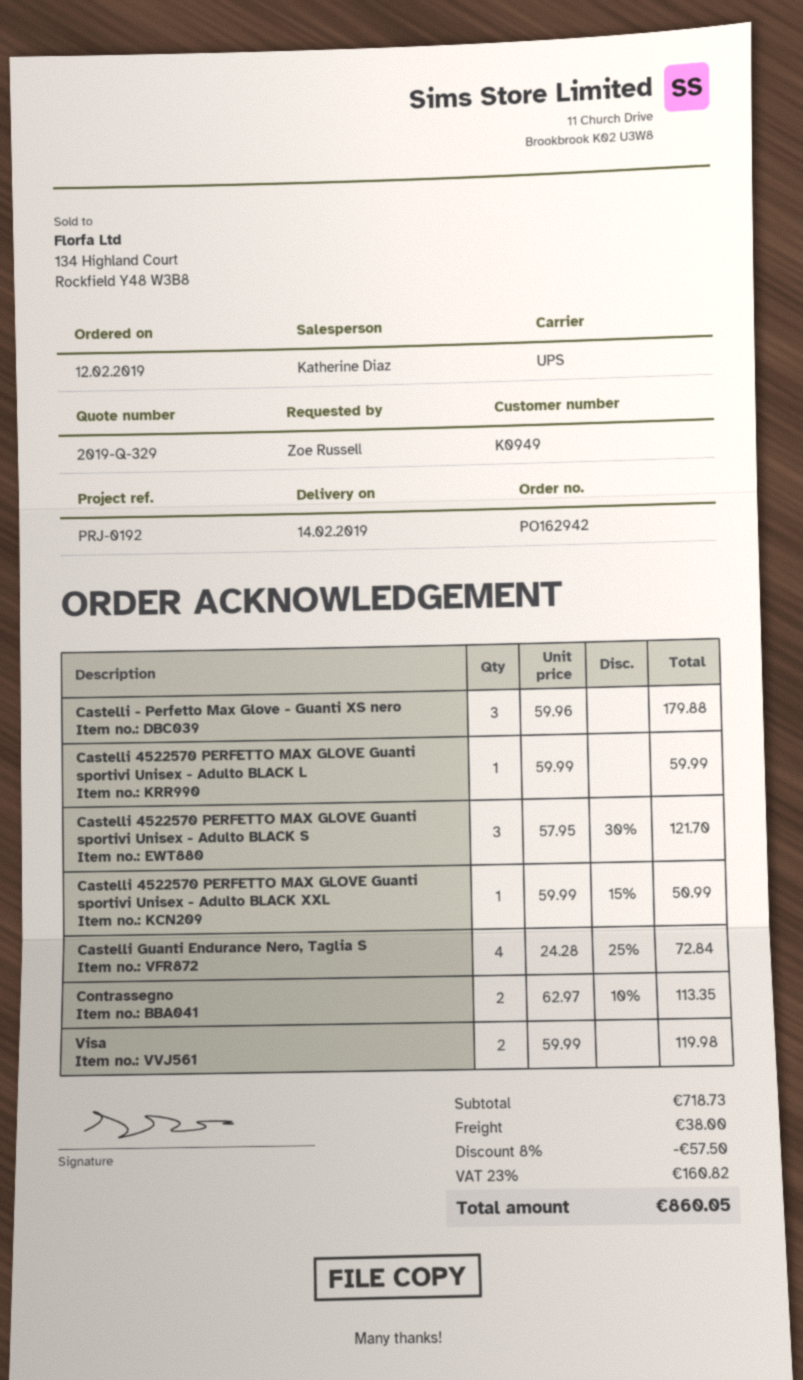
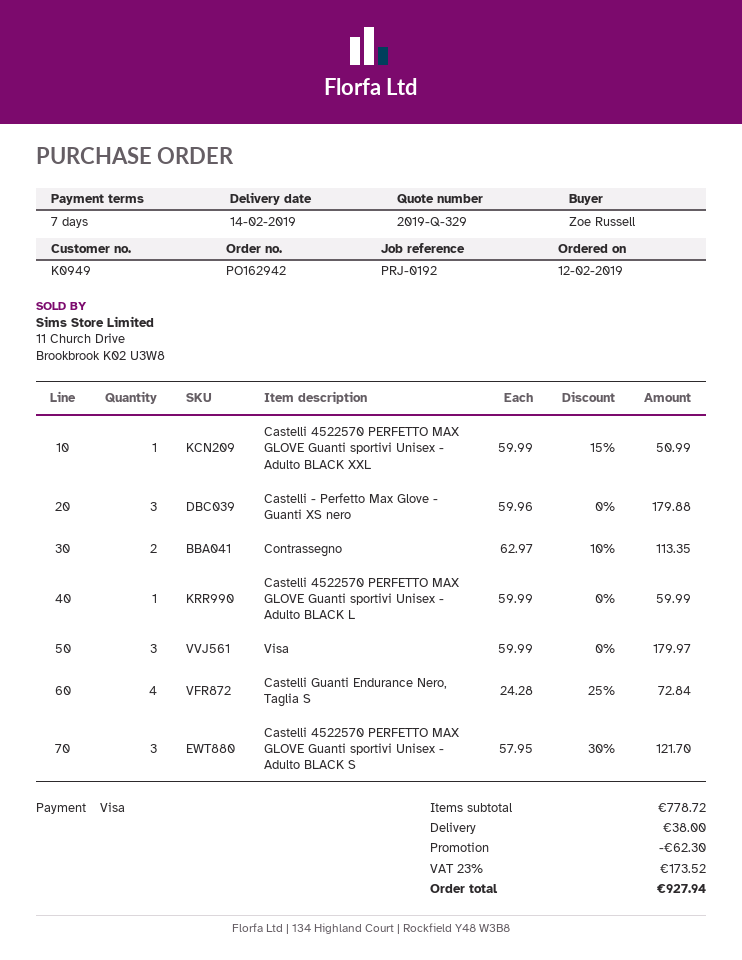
Visa: 2 x 59.99 = 119.98 -> 3 x 59.99 = 179.97
subtotal: 718.73 -> 778.72
discount: 57.50 -> 62.30
tax: 23% = 160.82 -> 23% = 173.52
total: 860.05 -> 927.94

